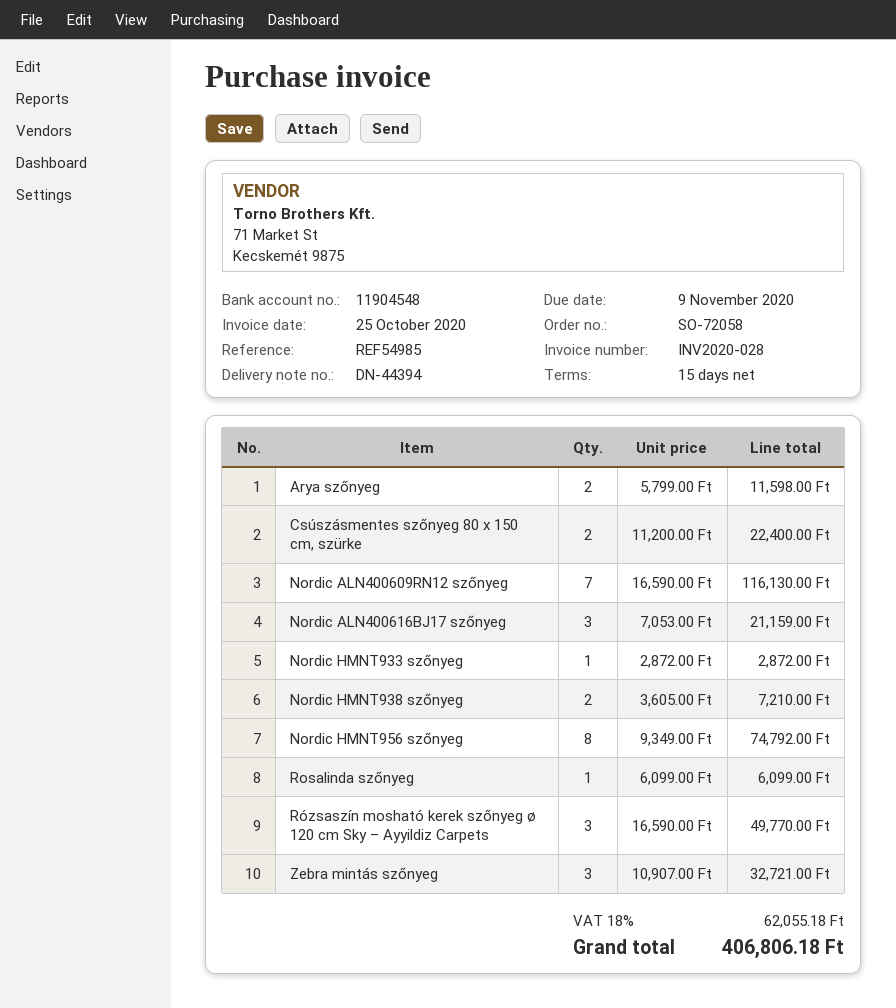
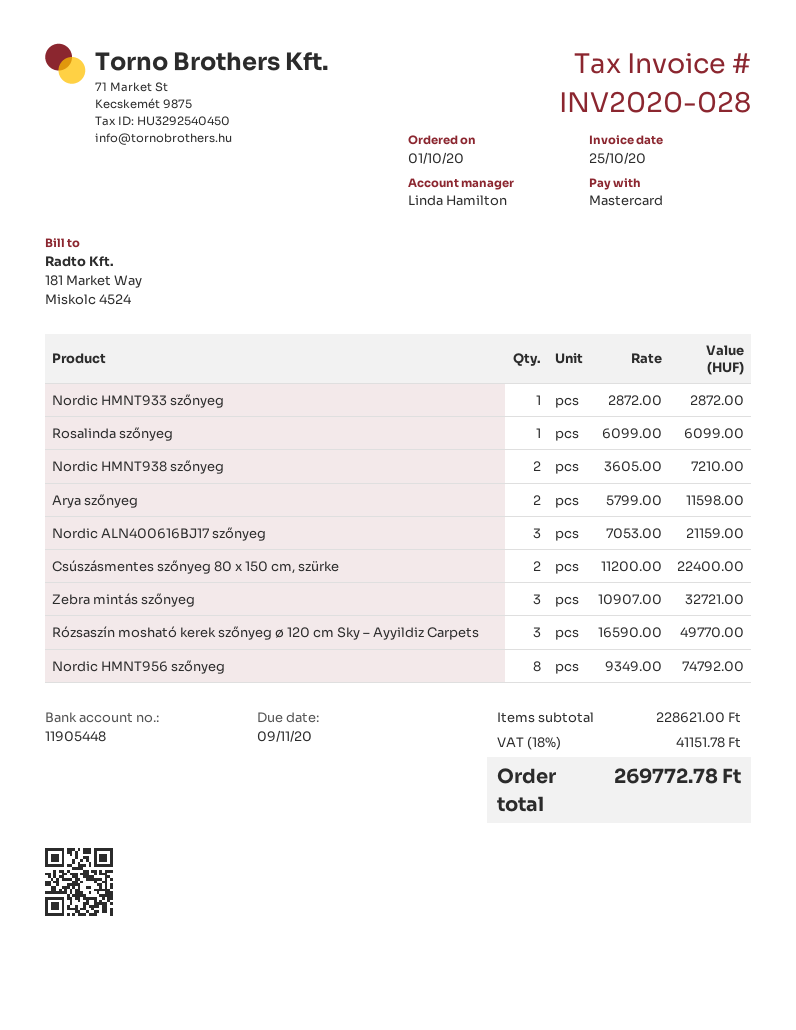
bank account: 11904548 -> 11905448
Nordic ALN400609RN12 szőnyeg: 7 x 16590.00 = 116130.00 -> none
tax: 18% = 62055.18 -> 18% = 41151.78
total: 406806.18 -> 269772.78

